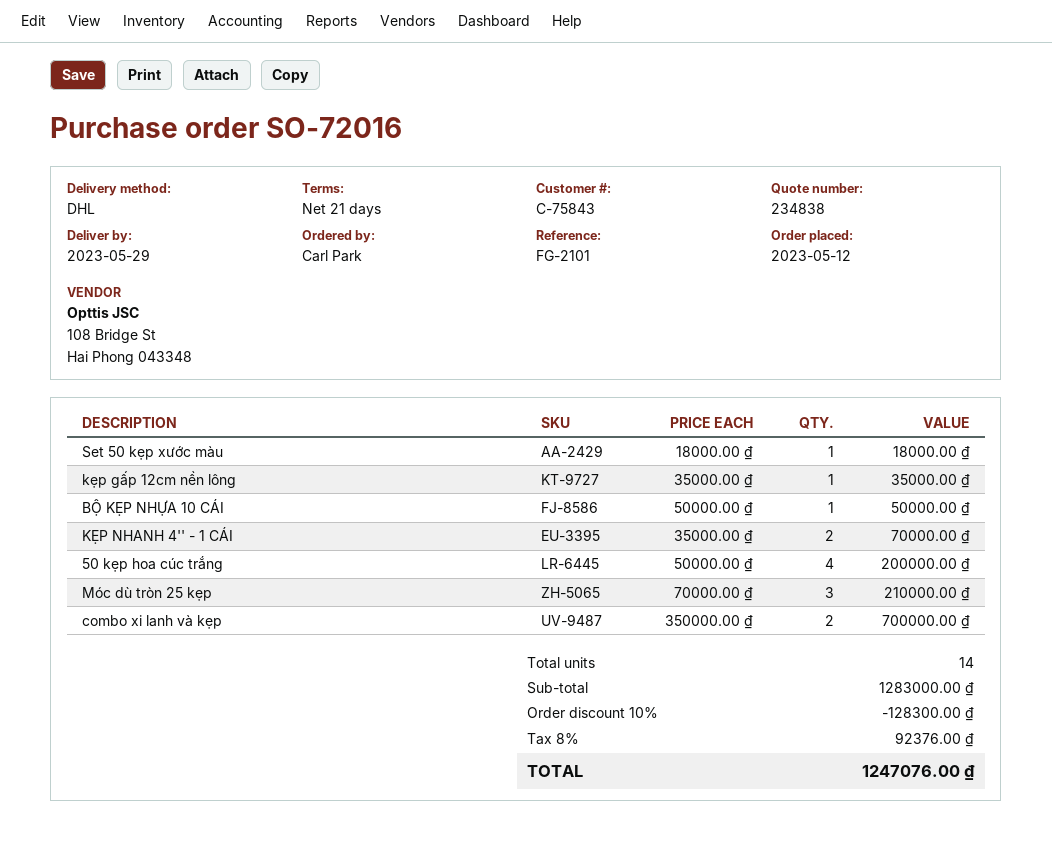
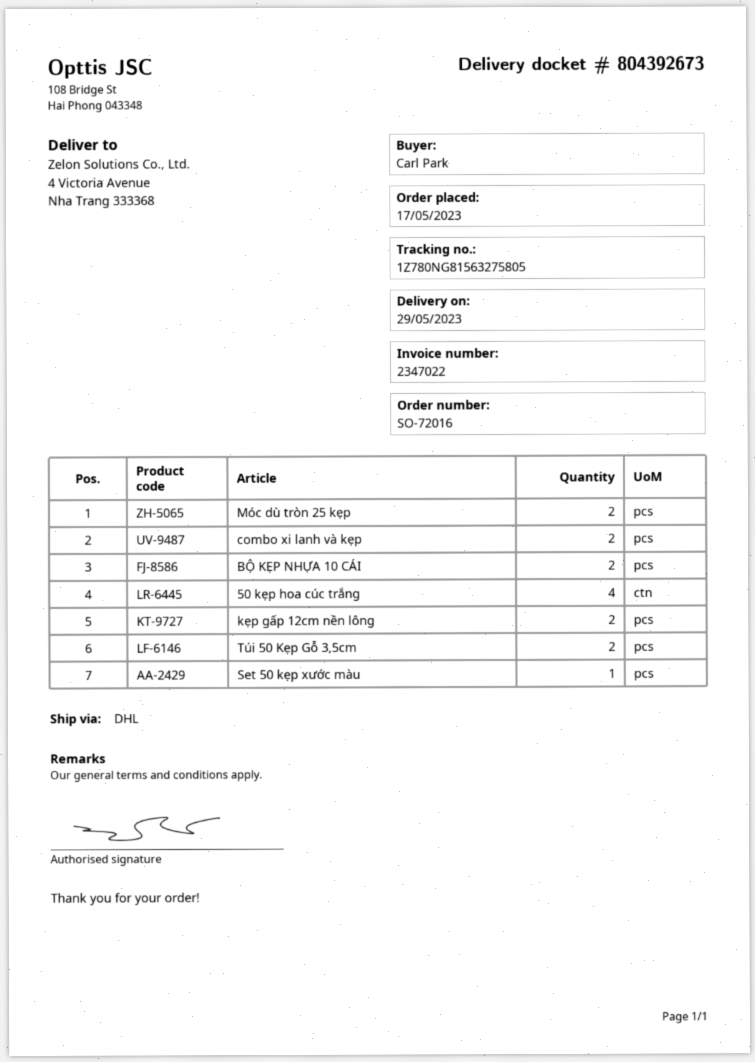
order date: 2023-05-12 -> 2023-05-17
kẹp gấp 12cm nền lông: 1 -> 2
BỘ KẸP NHỰA 10 CÁI: 1 -> 2
KẸP NHANH 4'' - 1 CÁI: 2 -> none
Móc dù tròn 25 kẹp: 3 -> 2
Túi 50 Kẹp Gỗ 3,5cm: none -> 2

